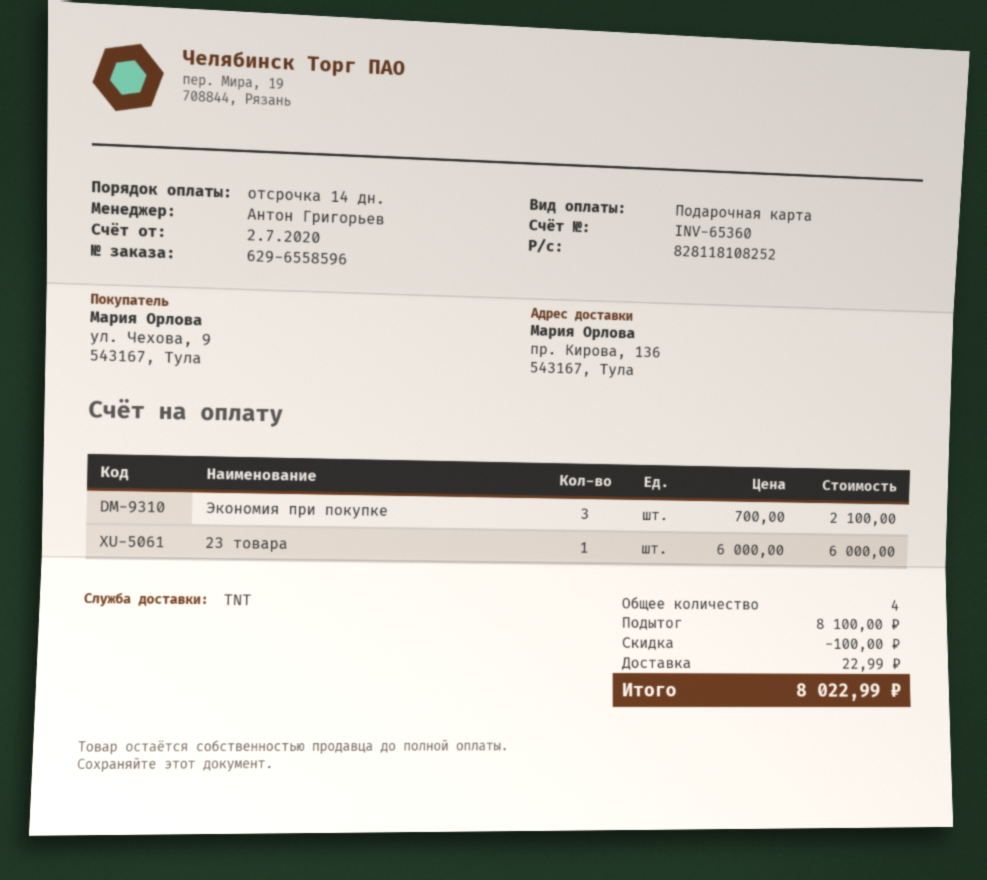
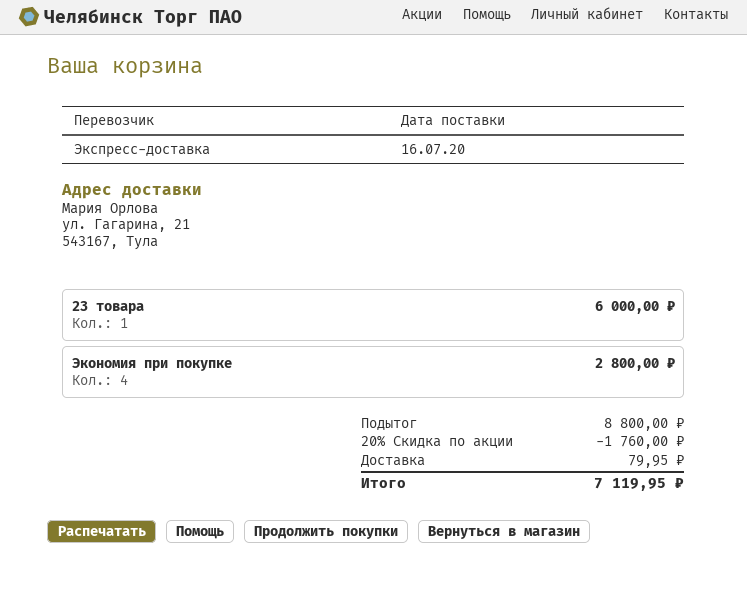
shipping method: TNT -> express
ship to: пр. Кирова, 136, 543167, Тула -> ул. Гагарина, 21, 543167, Тула
Экономия при покупке: 3 for 2100.00 -> 4 for 2800.00
subtotal: 8100.00 -> 8800.00
discount: 100.00 -> 1760.00
shipping: 22.99 -> 79.95
total: 8022.99 -> 7119.95

